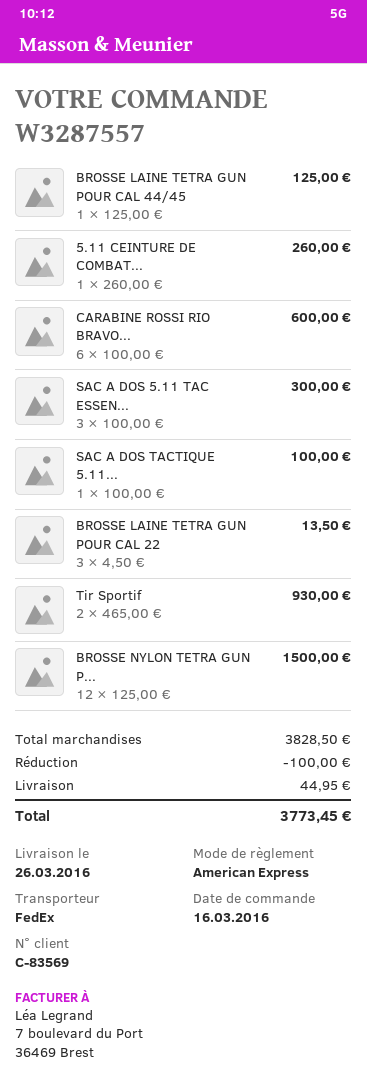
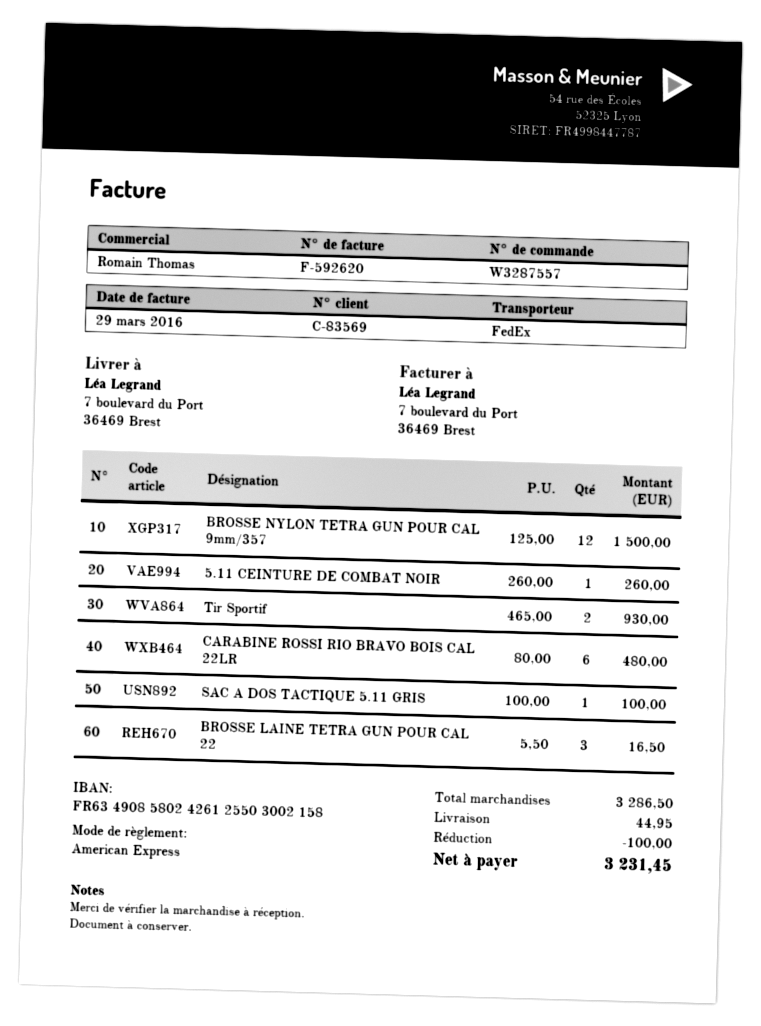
BROSSE LAINE TETRA GUN POUR CAL 44/45: 1 x 125.00 = 125.00 -> none
CARABINE ROSSI RIO BRAVO...: 6 x 100.00 = 600.00 -> 6 x 80.00 = 480.00
SAC A DOS 5.11 TAC ESSEN...: 3 x 100.00 = 300.00 -> none
BROSSE LAINE TETRA GUN POUR CAL 22: 3 x 4.50 = 13.50 -> 3 x 5.50 = 16.50
subtotal: 3828.50 -> 3286.50
total: 3773.45 -> 3231.45

